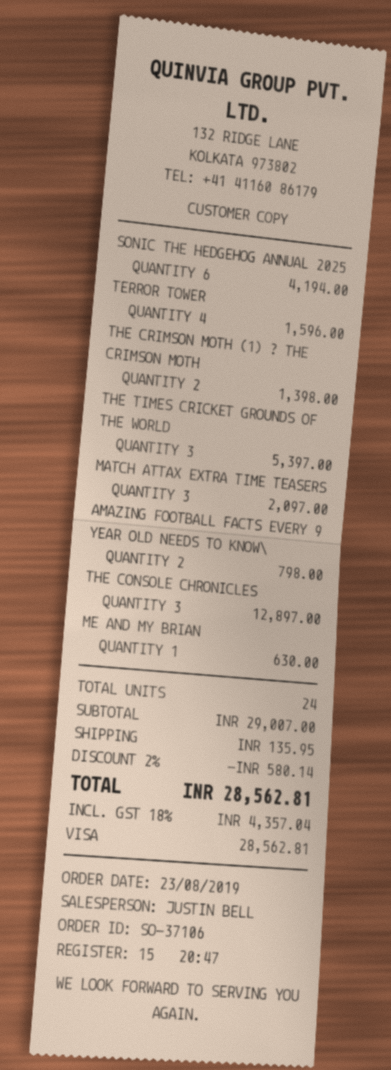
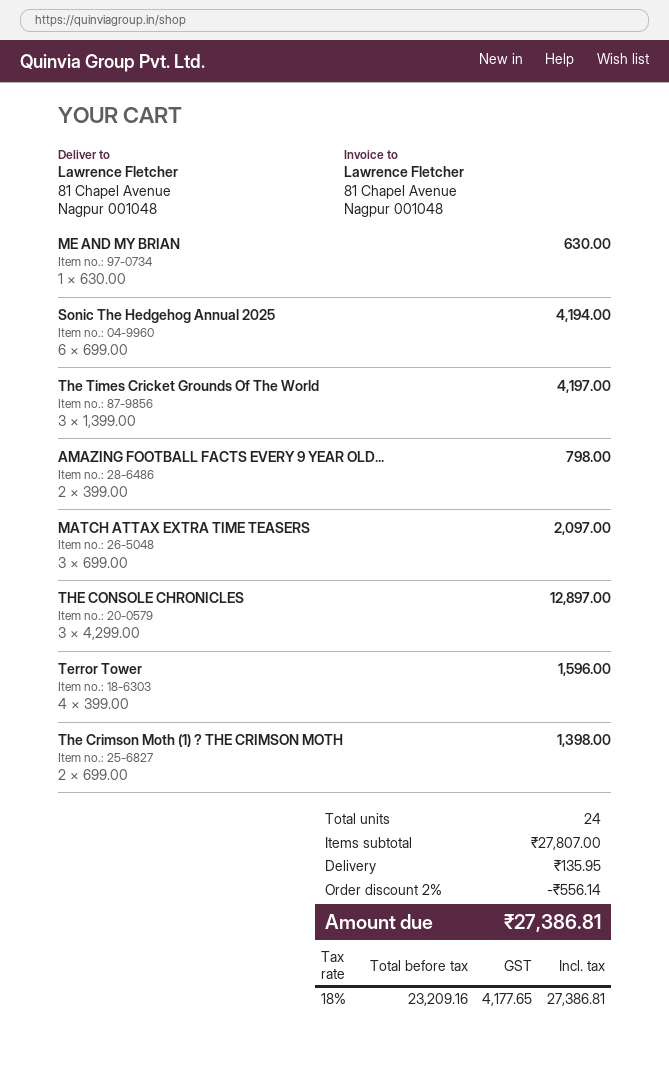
THE TIMES CRICKET GROUNDS OF THE WORLD: 3 for 5397.00 -> 3 for 4197.00
subtotal: 29007.00 -> 27807.00
discount: 2% = 580.14 -> 2% = 556.14
tax: 18% = 4357.04 -> 18% = 4177.65
total: 28562.81 -> 27386.81

